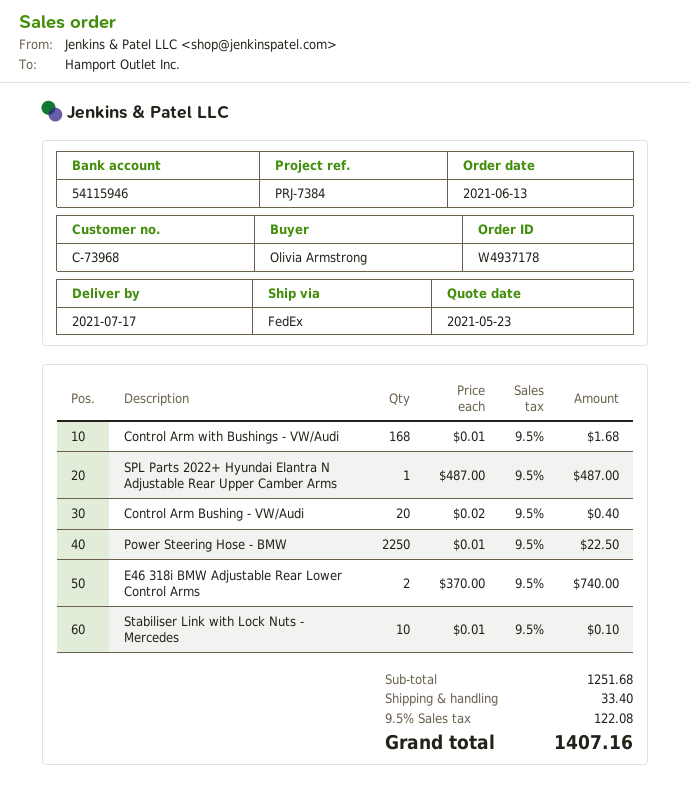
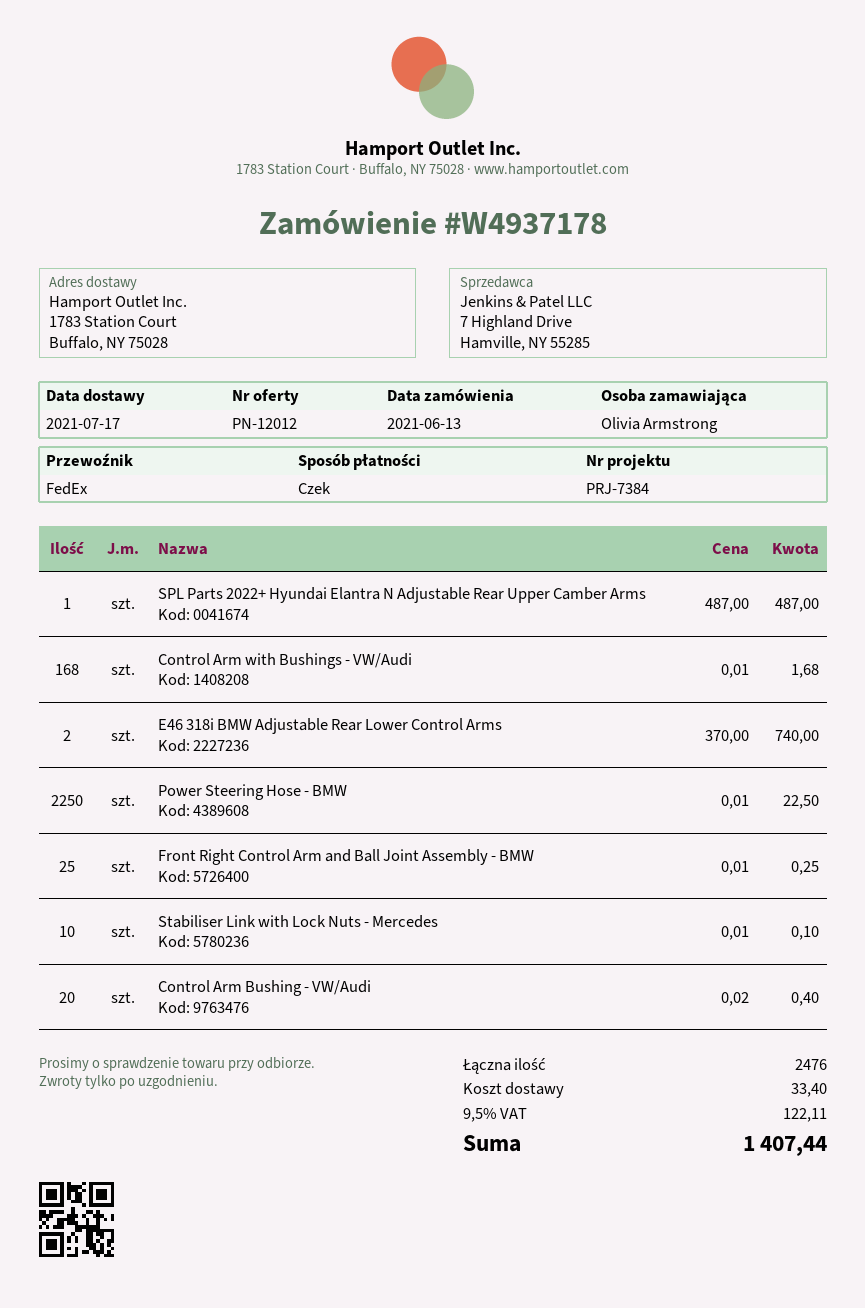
Front Right Control Arm and Ball Joint Assembly - BMW: none -> 25 x 0.01 = 0.25
tax: 9.5% = 122.08 -> 9.5% = 122.11
total: 1407.16 -> 1407.44

